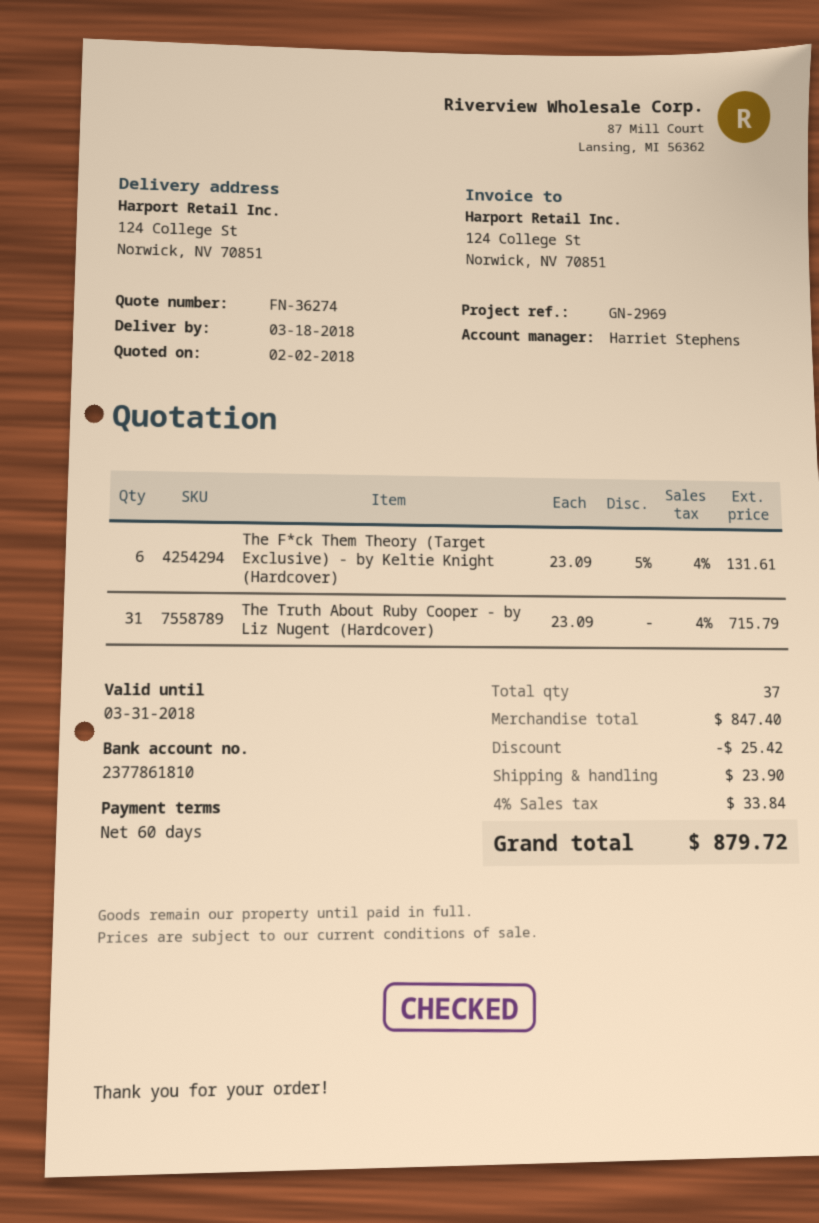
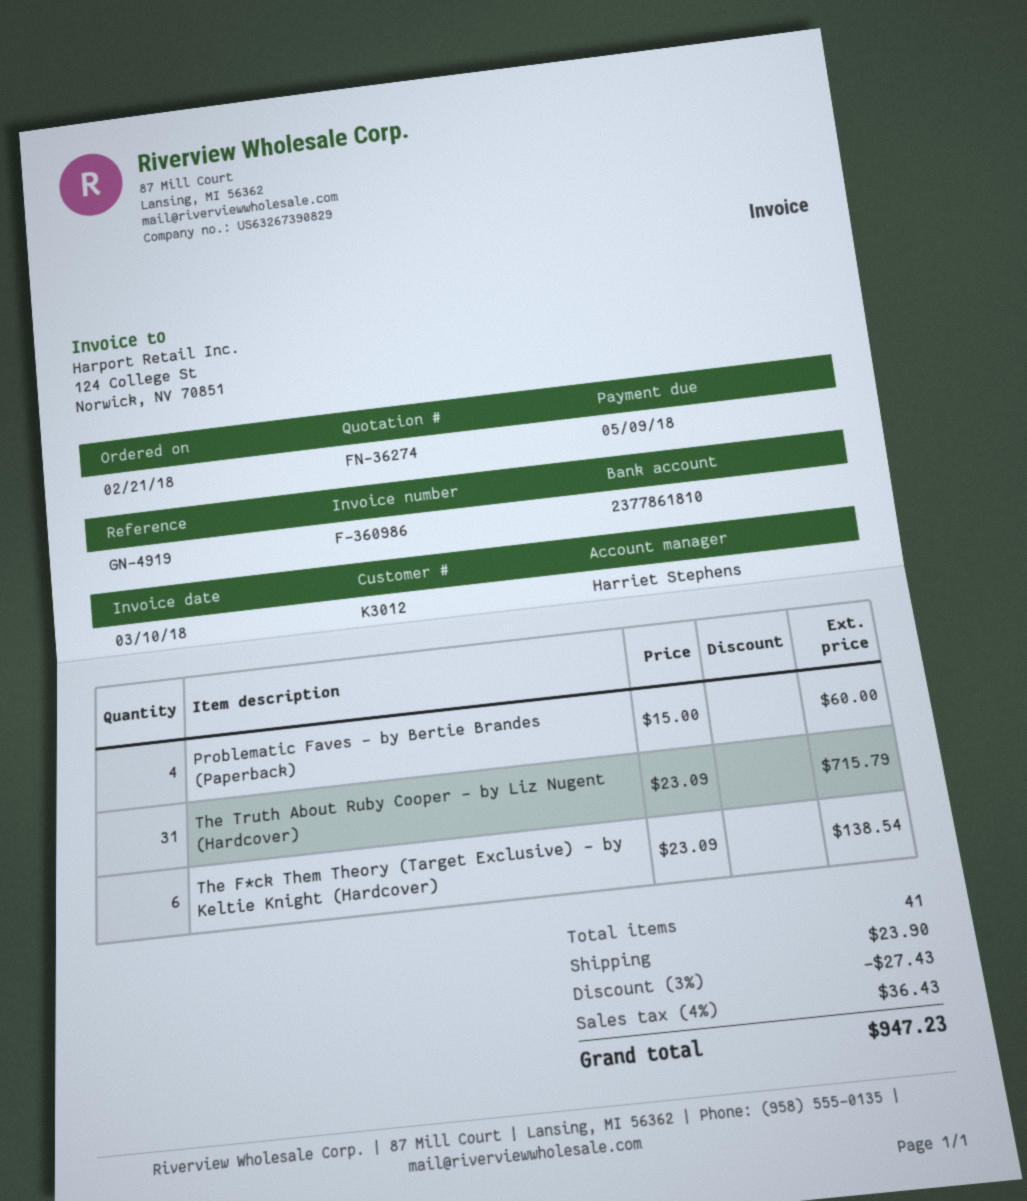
reference: GN-2969 -> GN-4919
The F*ck Them Theory (Target Exclusive) - by Keltie Knight (Hardcover): 6 x 23.09 - 5% = 131.61 -> 6 x 23.09 = 138.54
Problematic Faves - by Bertie Brandes (Paperback): none -> 4 x 15.00 = 60.00
total quantity: 37 -> 41
discount: 25.42 -> 27.43
tax: 4% = 33.84 -> 4% = 36.43
total: 879.72 -> 947.23

